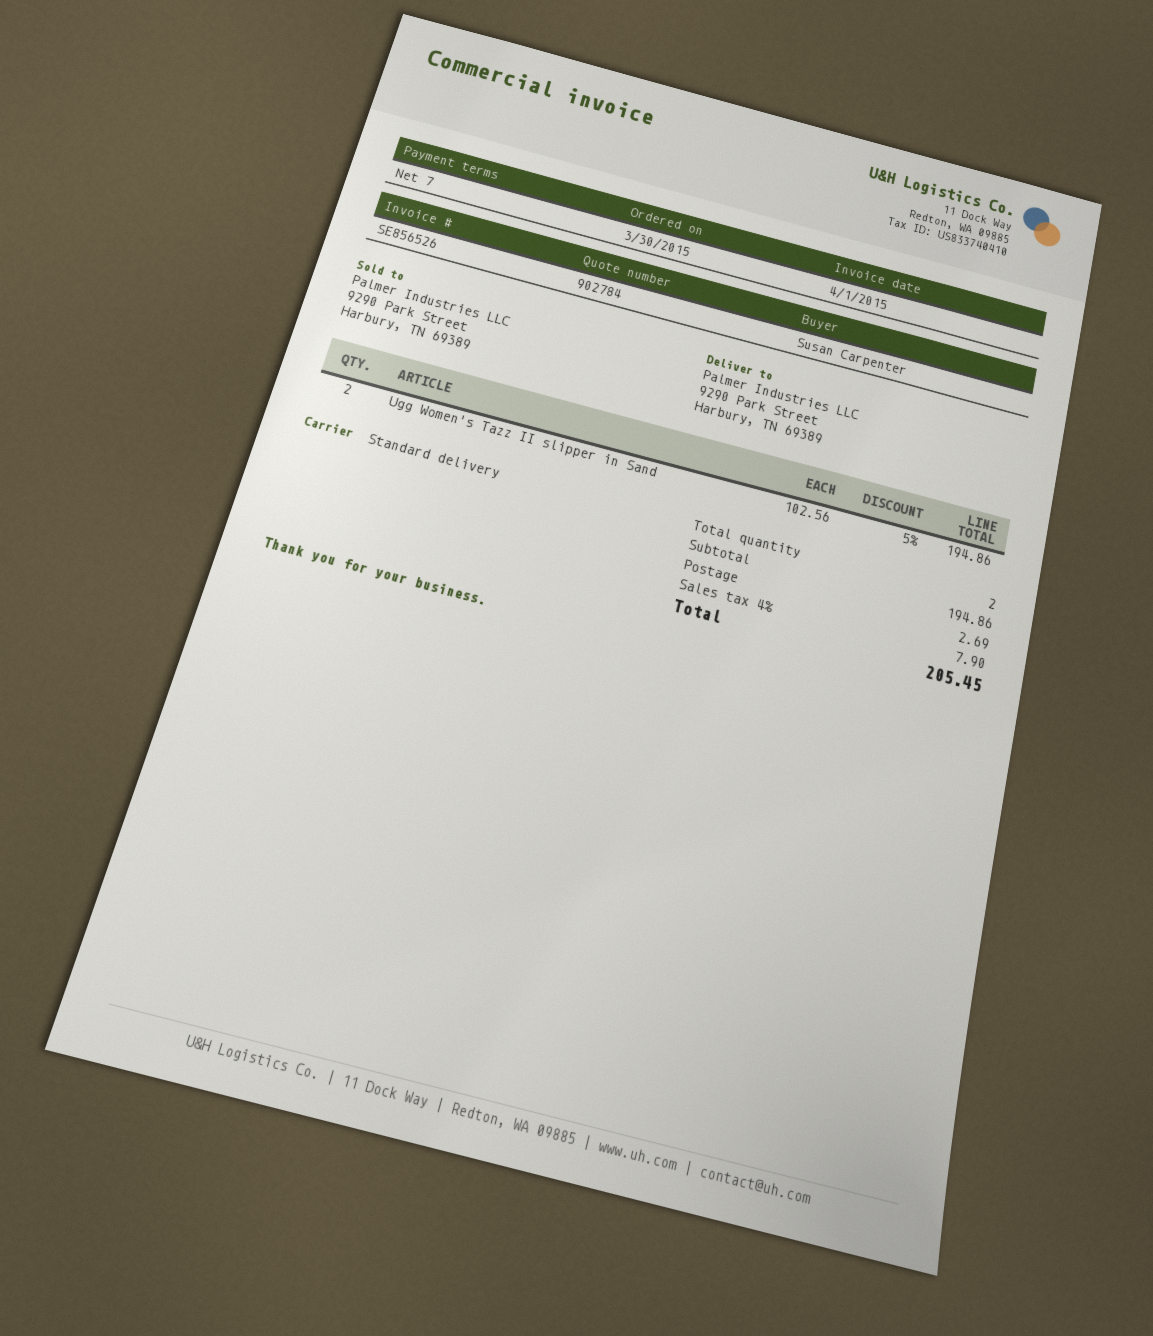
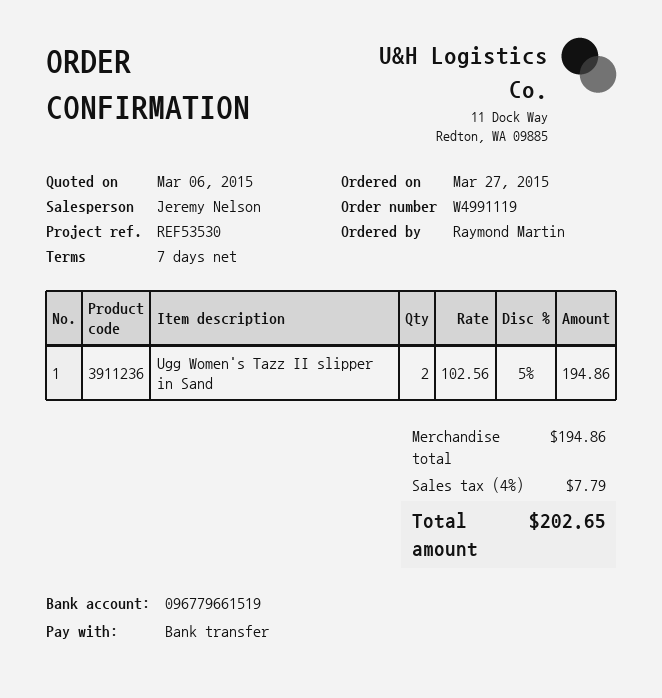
order date: 2015-03-30 -> 2015-03-27
ordered by: Susan Carpenter -> Raymond Martin
shipping: 2.69 -> none
tax: 4% = 7.90 -> 4% = 7.79
total: 205.45 -> 202.65

